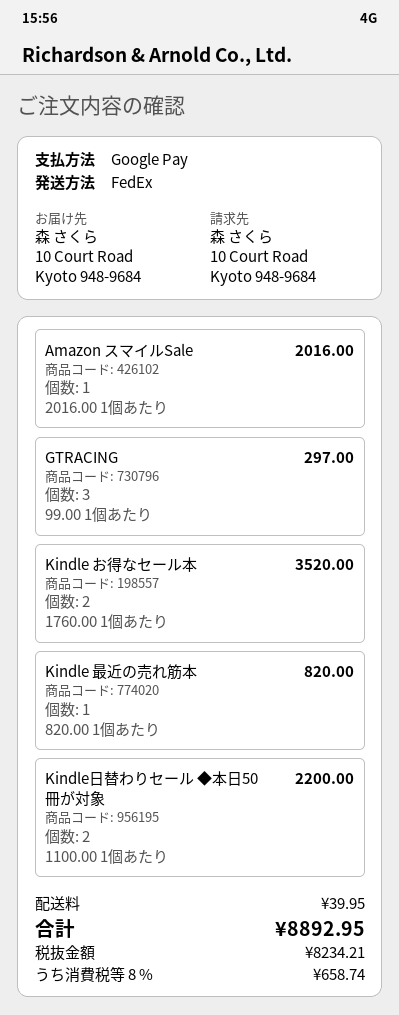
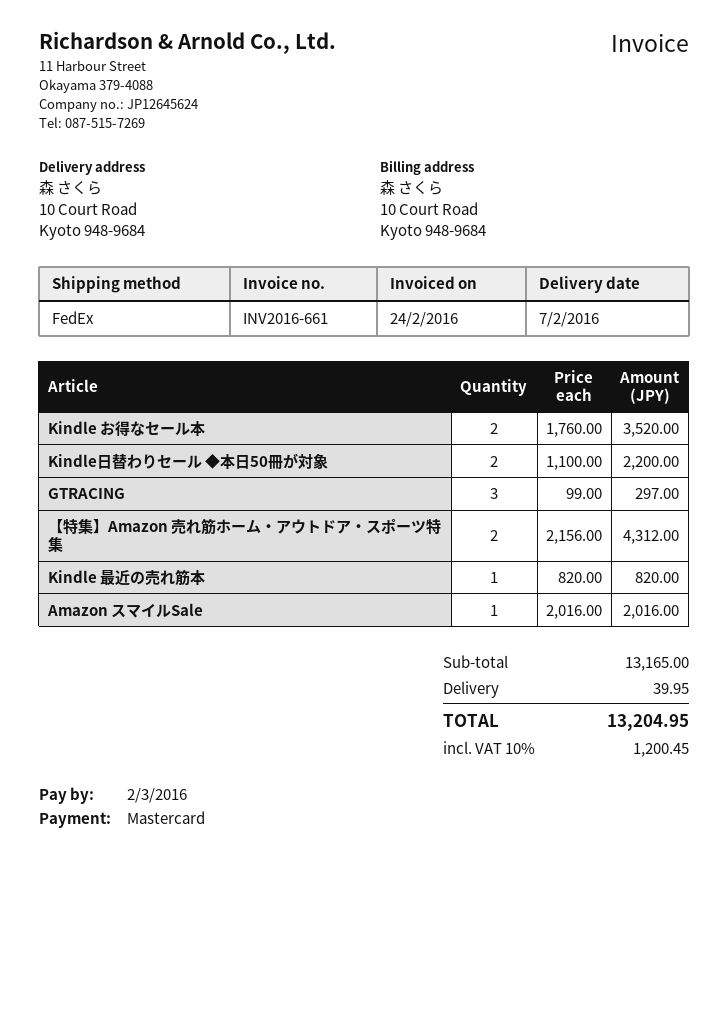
payment method: Google Pay -> Mastercard
【特集】Amazon 売れ筋ホーム・アウトドア・スポーツ特集: none -> 2 x 2156.00 = 4312.00
tax: 8% = 658.74 -> 10% = 1200.45
total: 8892.95 -> 13204.95

